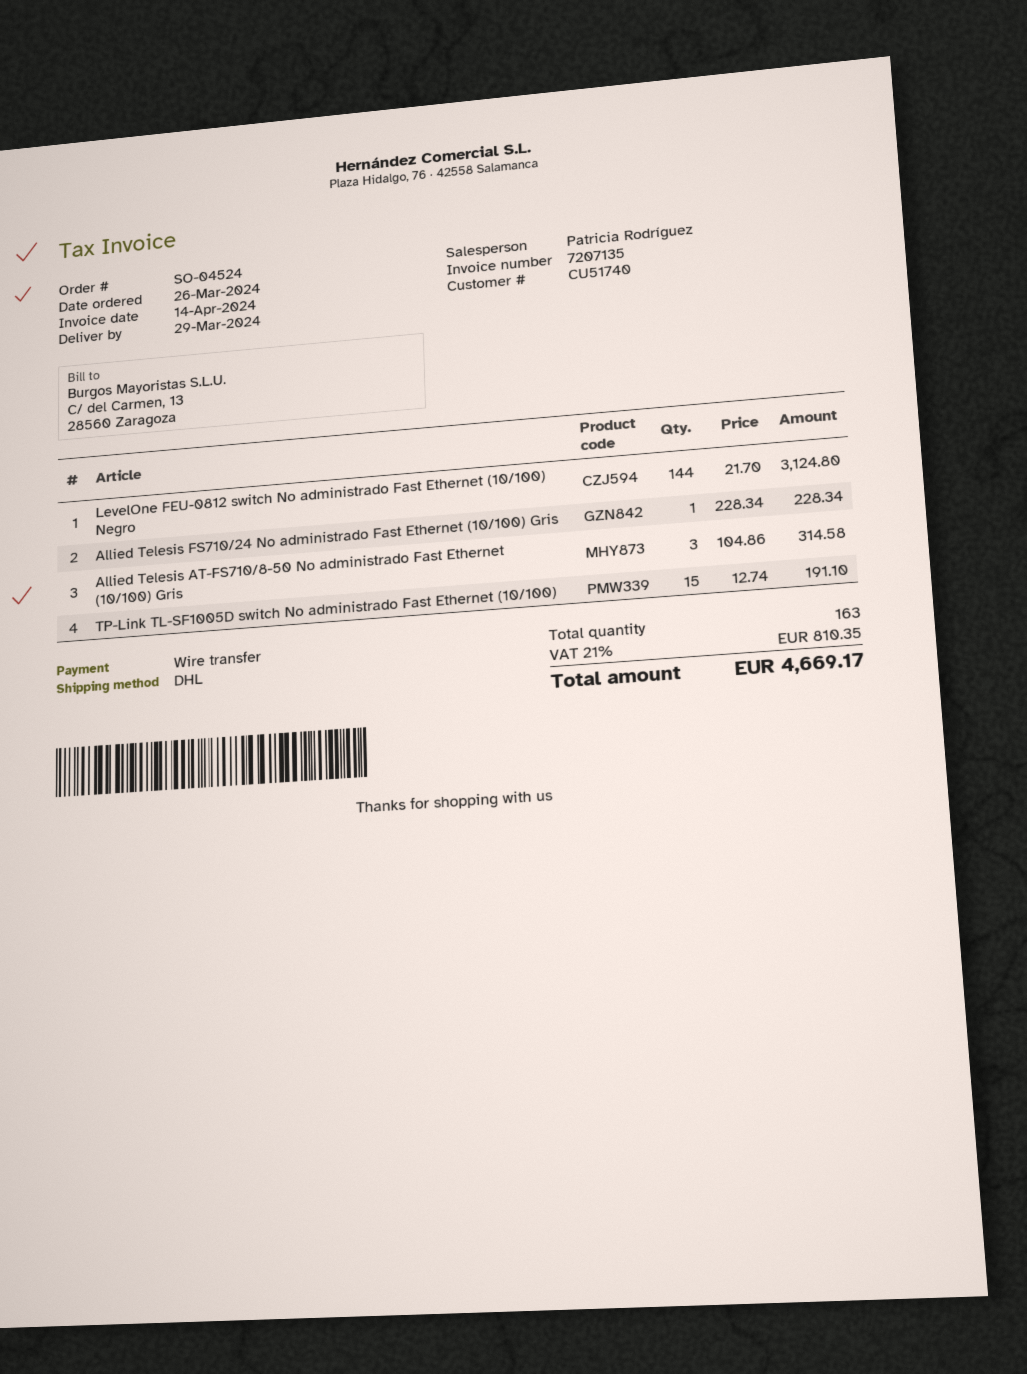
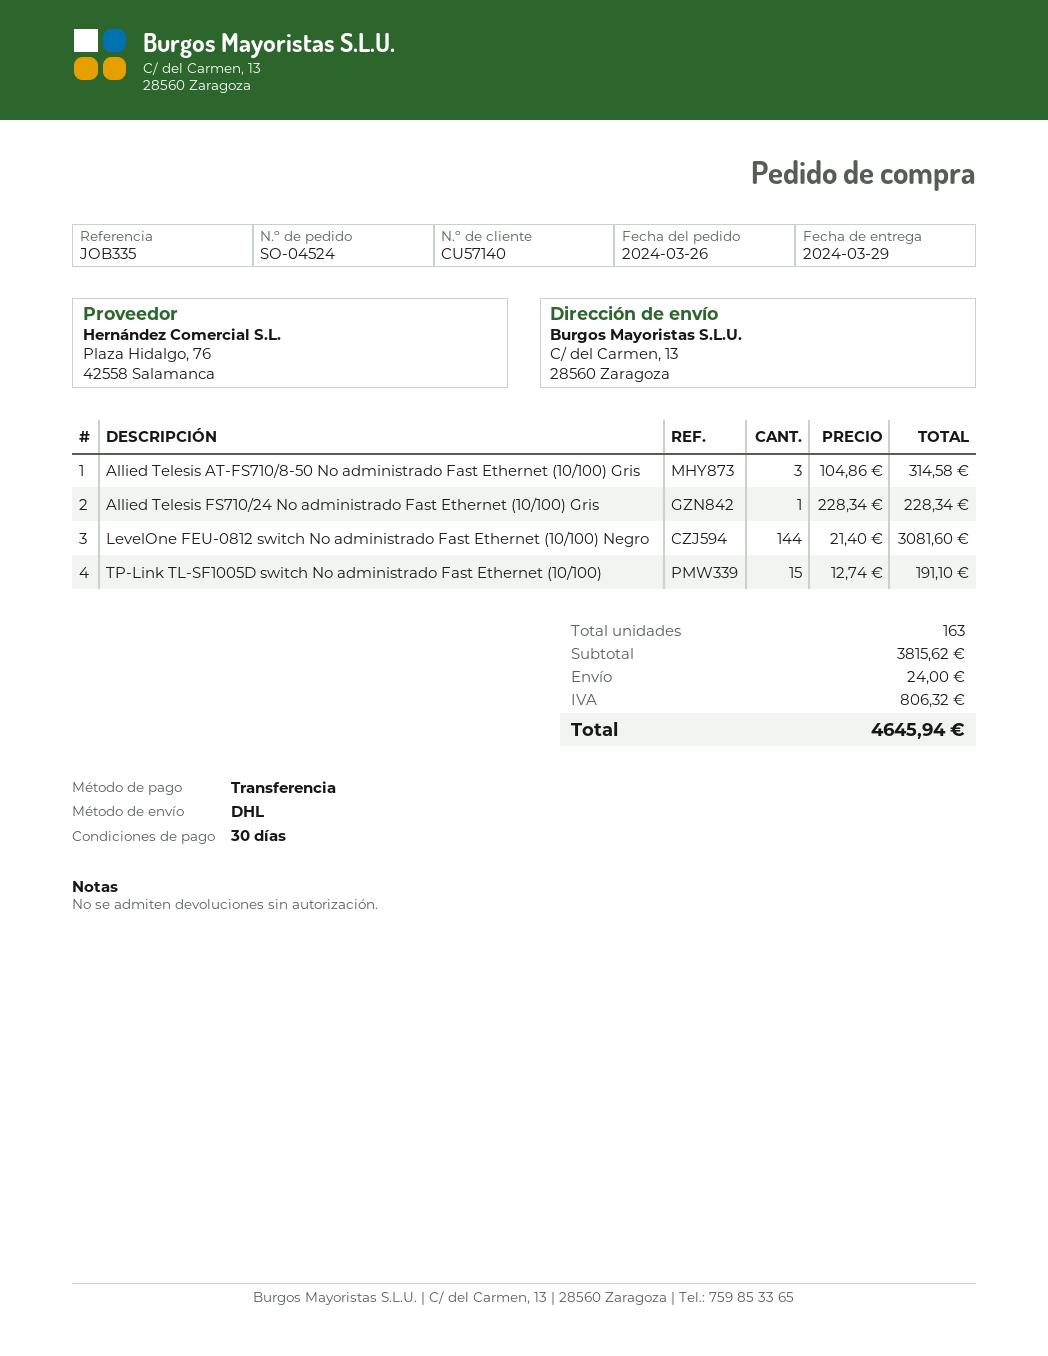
customer number: CU51740 -> CU57140
LevelOne FEU-0812 switch No administrado Fast Ethernet (10/100) Negro: 144 x 21.70 = 3124.80 -> 144 x 21.40 = 3081.60
shipping: none -> 24.00
tax: 810.35 -> 806.32
total: 4669.17 -> 4645.94

